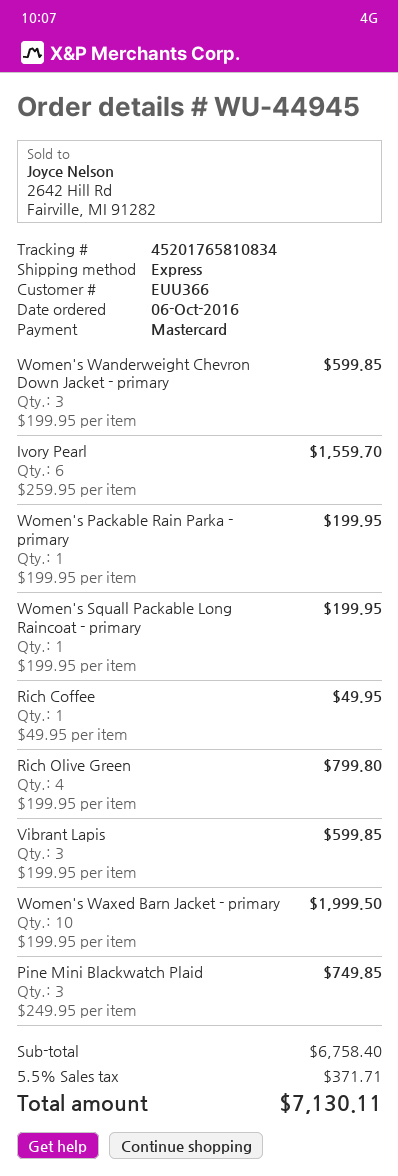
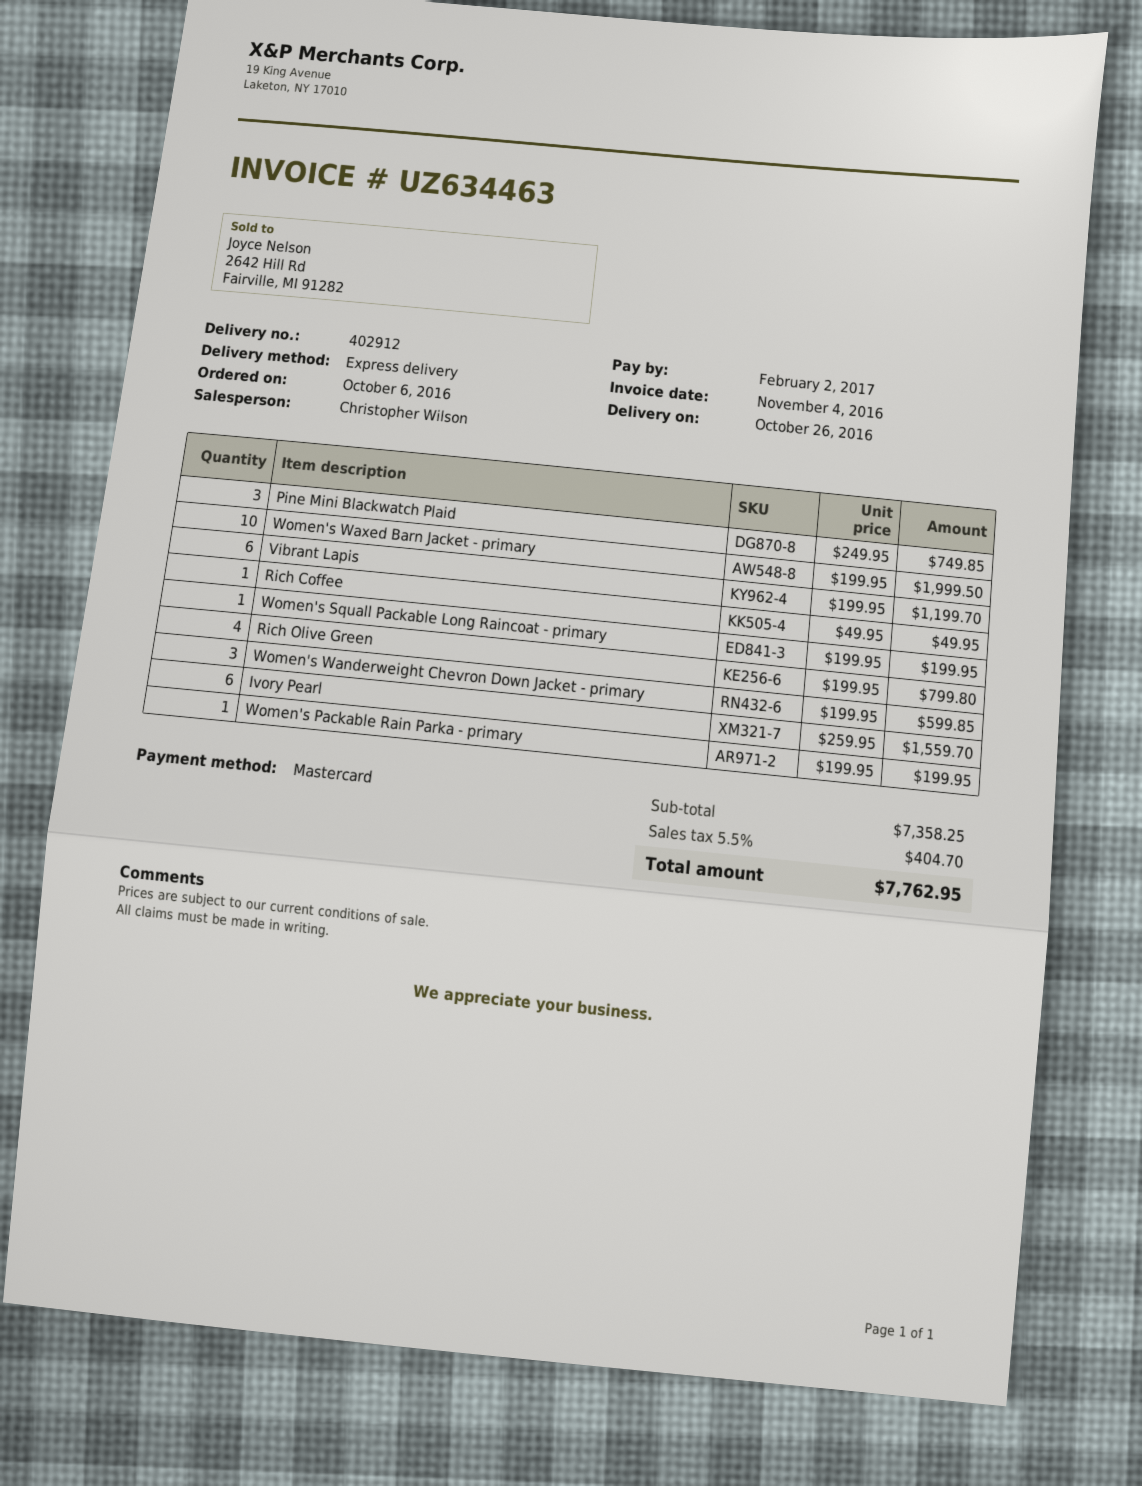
Vibrant Lapis: 3 x 199.95 = 599.85 -> 6 x 199.95 = 1199.70
subtotal: 6758.40 -> 7358.25
tax: 5.5% = 371.71 -> 5.5% = 404.70
total: 7130.11 -> 7762.95

